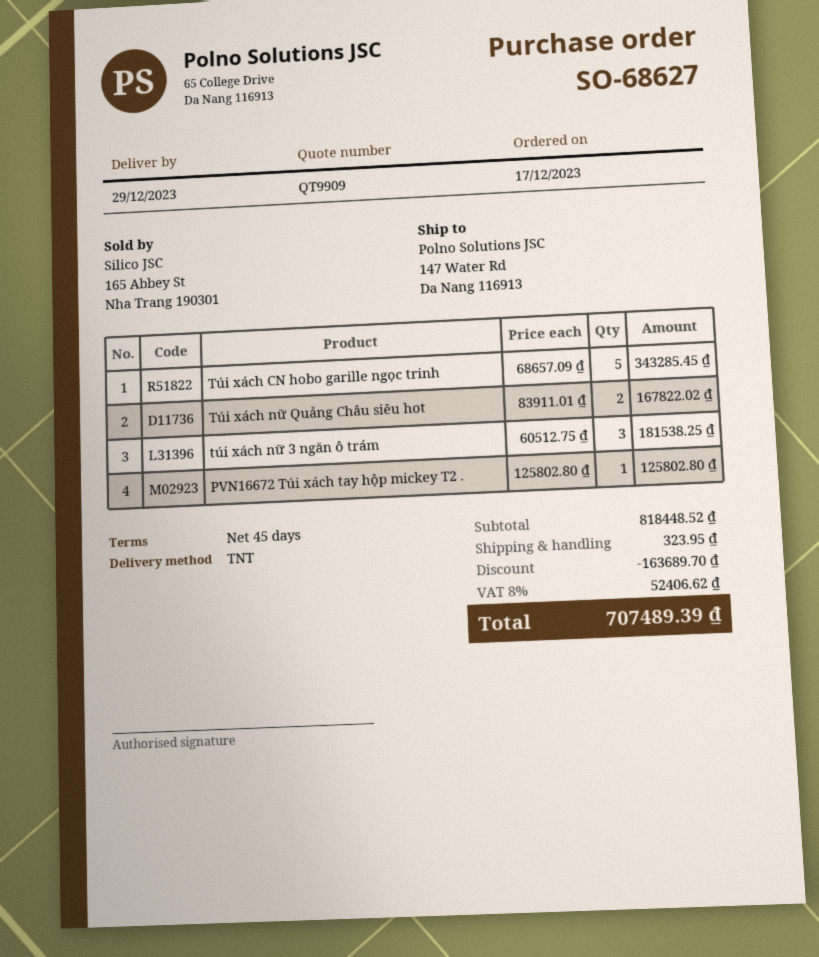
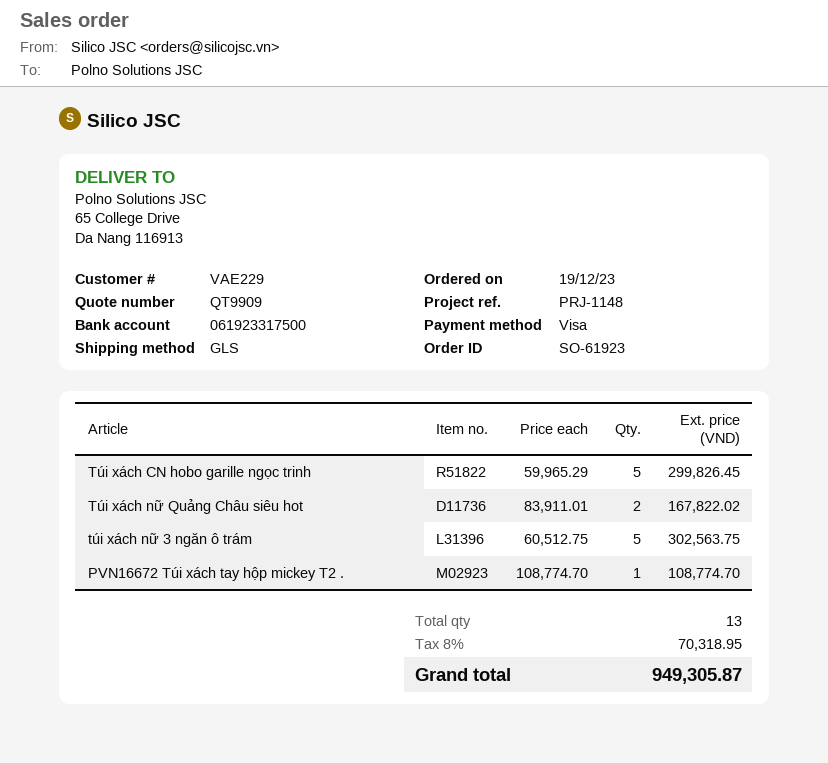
order number: SO-68627 -> SO-61923
order date: 2023-12-17 -> 2023-12-19
shipping method: TNT -> GLS
ship to: 147 Water Rd, Da Nang 116913 -> 65 College Drive, Da Nang 116913
Túi xách CN hobo garille ngọc trinh: 5 x 68657.09 = 343285.45 -> 5 x 59965.29 = 299826.45
túi xách nữ 3 ngăn ô trám: 3 x 60512.75 = 181538.25 -> 5 x 60512.75 = 302563.75
PVN16672 Túi xách tay hộp mickey T2 .: 1 x 125802.80 = 125802.80 -> 1 x 108774.70 = 108774.70
discount: 163689.70 -> none
shipping: 323.95 -> none
tax: 8% = 52406.62 -> 8% = 70318.95
total: 707489.39 -> 949305.87

